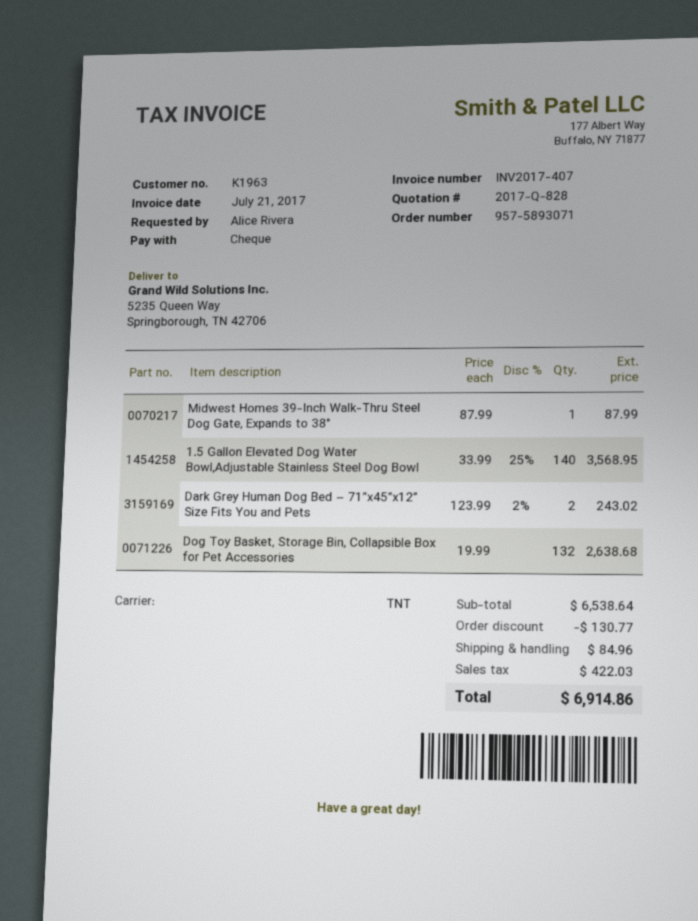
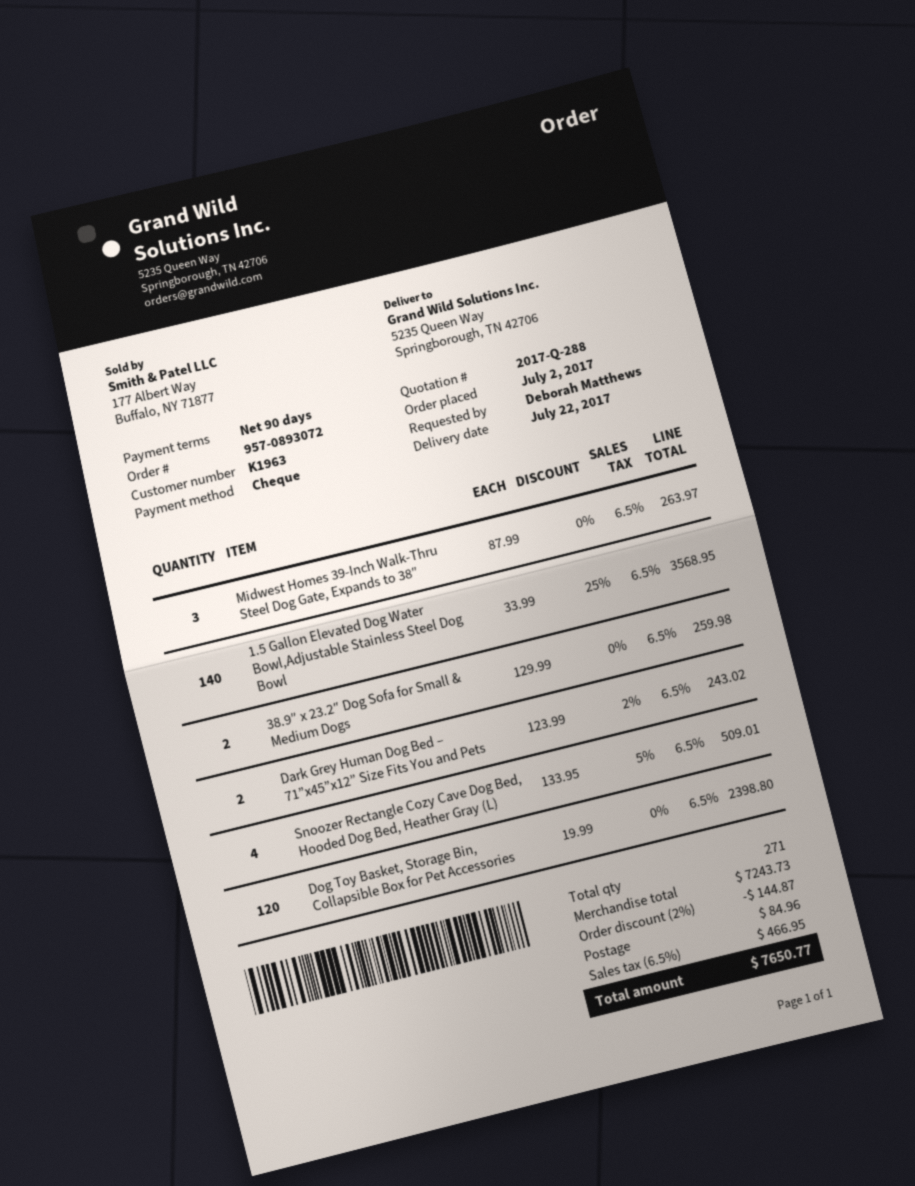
quote number: 2017-Q-828 -> 2017-Q-288
order number: 957-5893071 -> 957-0893072
ordered by: Alice Rivera -> Deborah Matthews
Midwest Homes 39-Inch Walk-Thru Steel Dog Gate, Expands to 38″: 1 x 87.99 = 87.99 -> 3 x 87.99 = 263.97
Dog Toy Basket, Storage Bin, Collapsible Box for Pet Accessories: 132 x 19.99 = 2638.68 -> 120 x 19.99 = 2398.80
38.9″ x 23.2″ Dog Sofa for Small & Medium Dogs: none -> 2 x 129.99 = 259.98
Snoozer Rectangle Cozy Cave Dog Bed, Hooded Dog Bed, Heather Gray (L): none -> 4 x 133.95 - 5% = 509.01
subtotal: 6538.64 -> 7243.73
discount: 130.77 -> 144.87
tax: 422.03 -> 466.95
total: 6914.86 -> 7650.77

